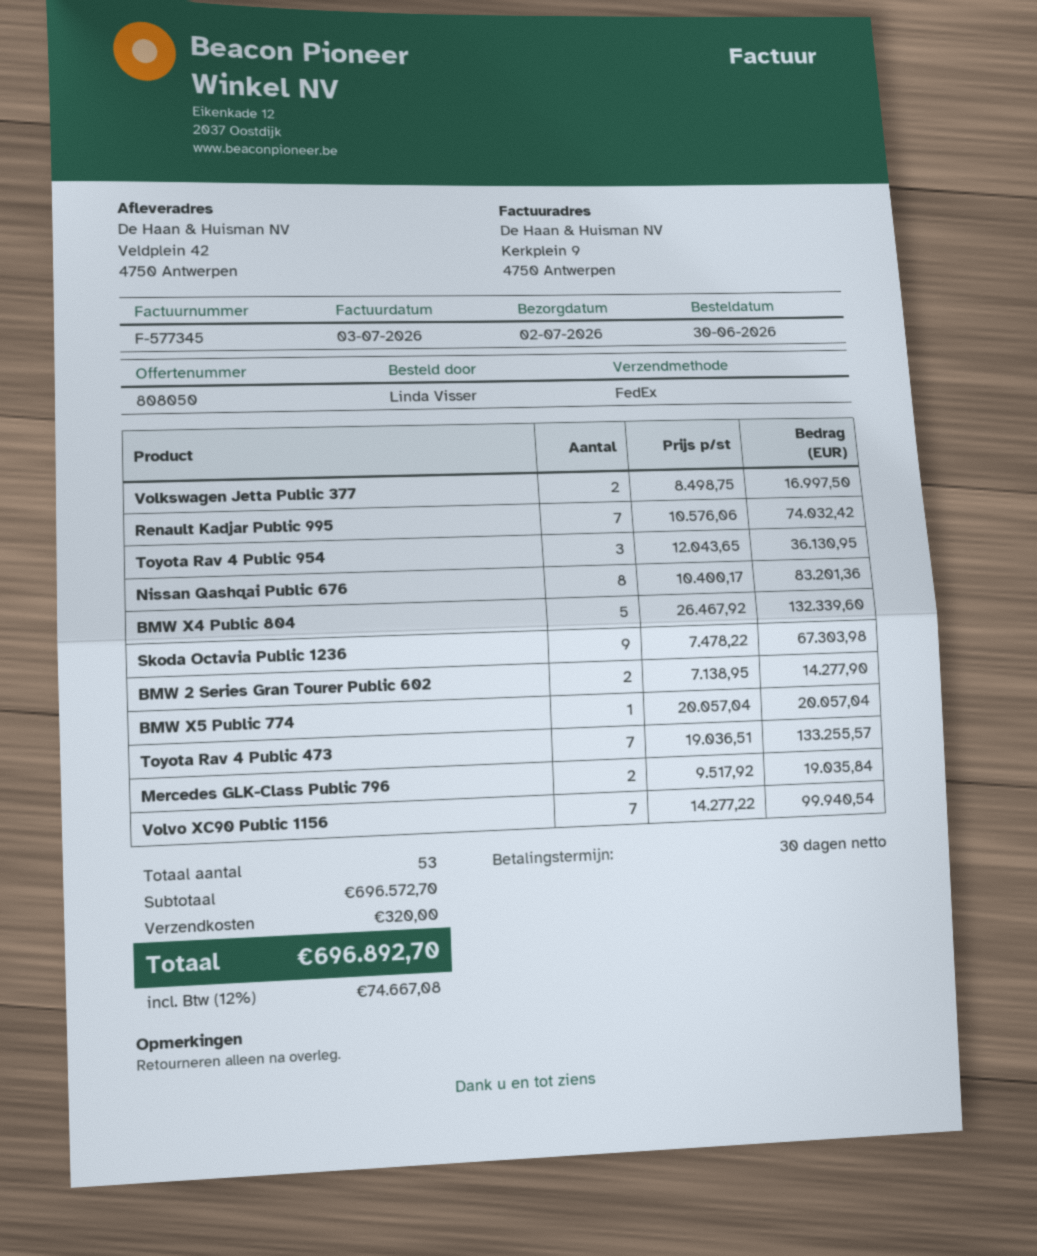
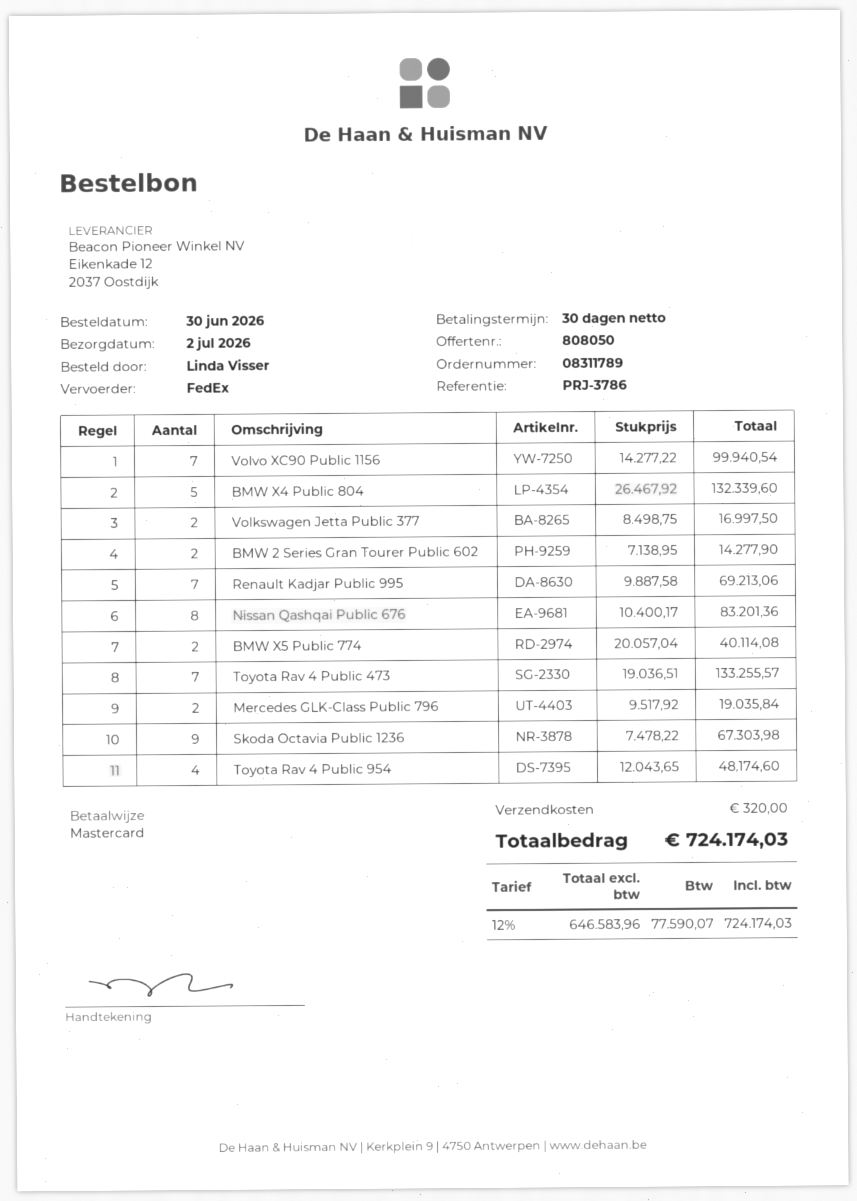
Renault Kadjar Public 995: 7 x 10576.06 = 74032.42 -> 7 x 9887.58 = 69213.06
Toyota Rav 4 Public 954: 3 x 12043.65 = 36130.95 -> 4 x 12043.65 = 48174.60
BMW X5 Public 774: 1 x 20057.04 = 20057.04 -> 2 x 20057.04 = 40114.08
tax: 12% = 74667.08 -> 12% = 77590.07
total: 696892.70 -> 724174.03

